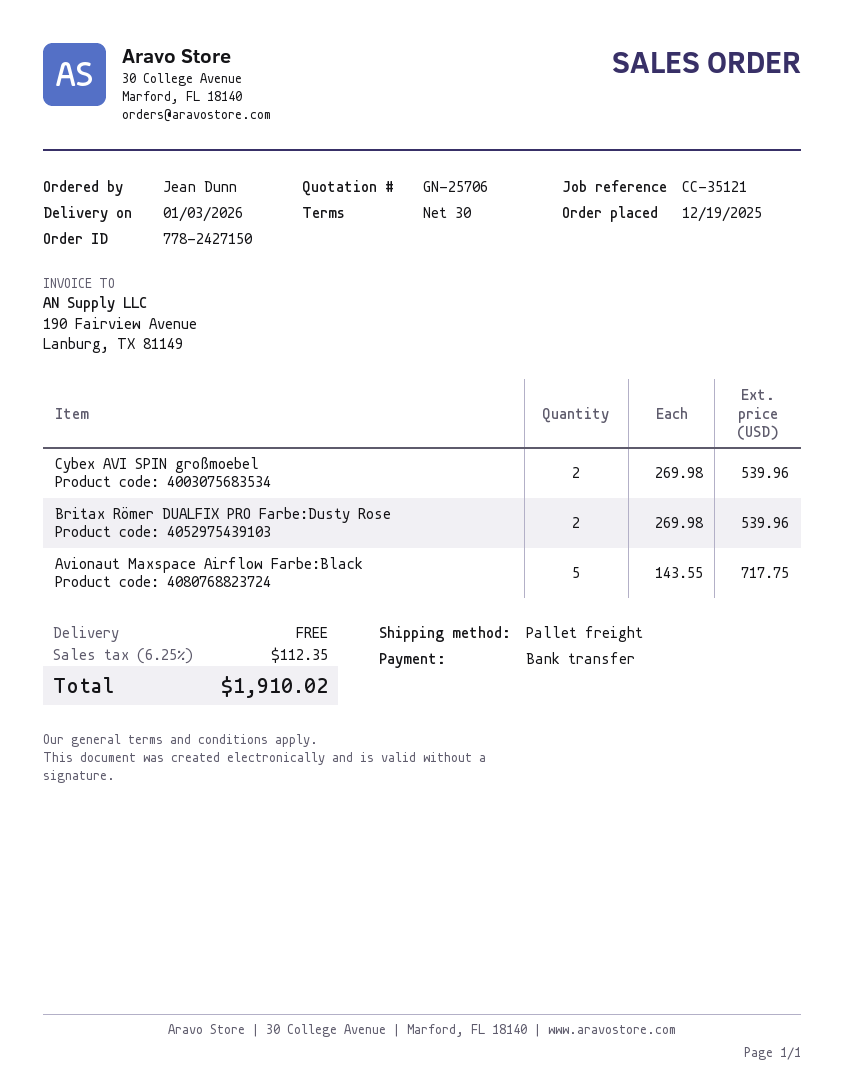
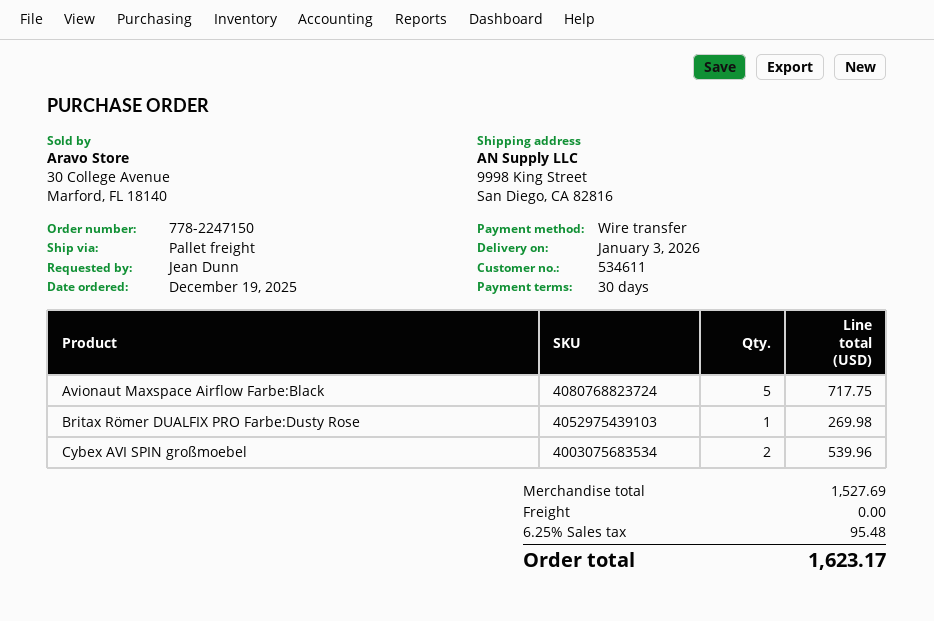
order number: 778-2427150 -> 778-2247150
Britax Römer DUALFIX PRO Farbe:Dusty Rose: 2 for 539.96 -> 1 for 269.98
tax: 6.25% = 112.35 -> 6.25% = 95.48
total: 1910.02 -> 1623.17

